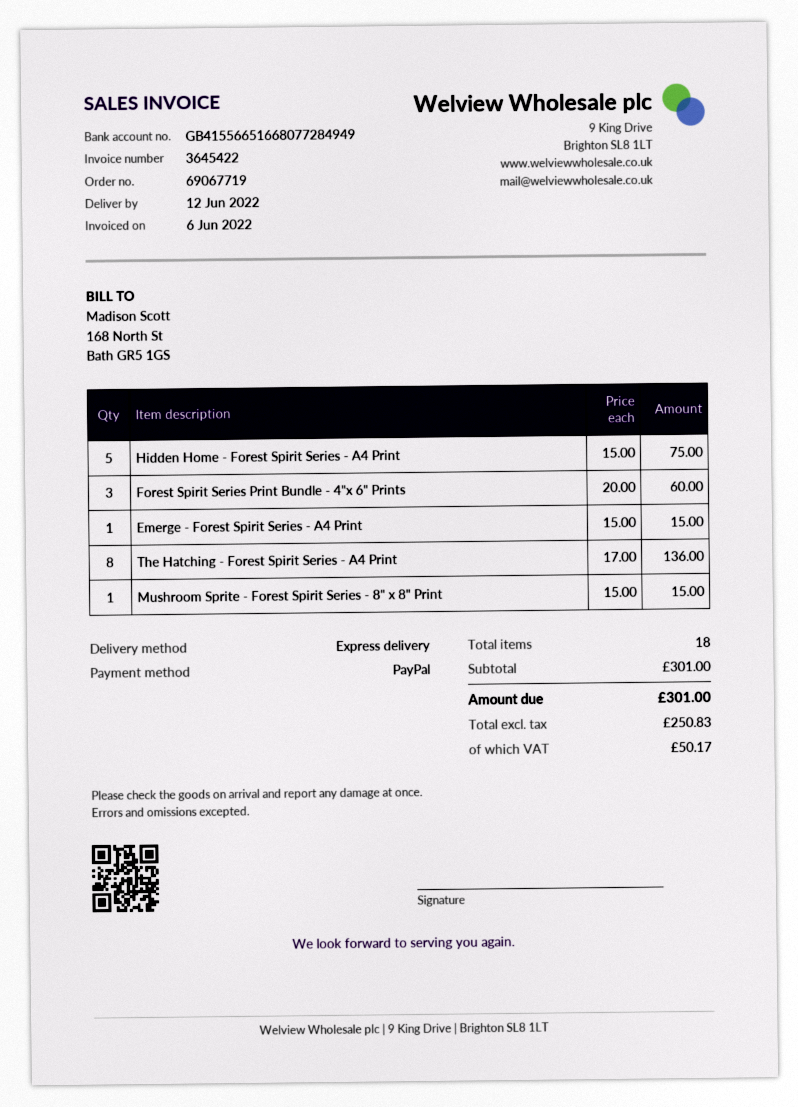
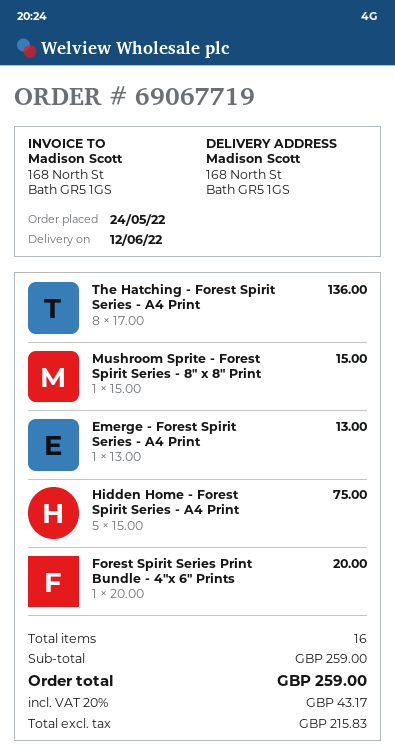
Forest Spirit Series Print Bundle - 4"x 6" Prints: 3 x 20.00 = 60.00 -> 1 x 20.00 = 20.00
Emerge - Forest Spirit Series - A4 Print: 1 x 15.00 = 15.00 -> 1 x 13.00 = 13.00
total quantity: 18 -> 16
subtotal: 301.00 -> 259.00
net: 250.83 -> 215.83
tax: 50.17 -> 43.17
total: 301.00 -> 259.00

